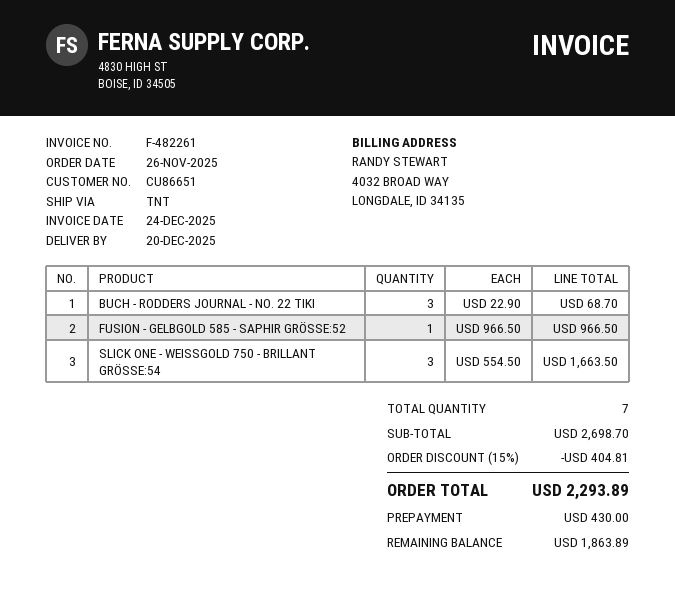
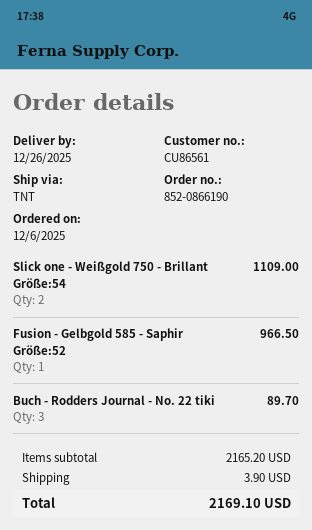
order date: 2025-11-26 -> 2025-12-06
delivery date: 2025-12-20 -> 2025-12-26
customer number: CU86651 -> CU86561
BUCH - RODDERS JOURNAL - NO. 22 TIKI: 3 for 68.70 -> 3 for 89.70
SLICK ONE - WEISSGOLD 750 - BRILLANT GRÖSSE:54: 3 for 1663.50 -> 2 for 1109.00
subtotal: 2698.70 -> 2165.20
discount: 15% = 404.81 -> none
shipping: none -> 3.90
total: 2293.89 -> 2169.10

